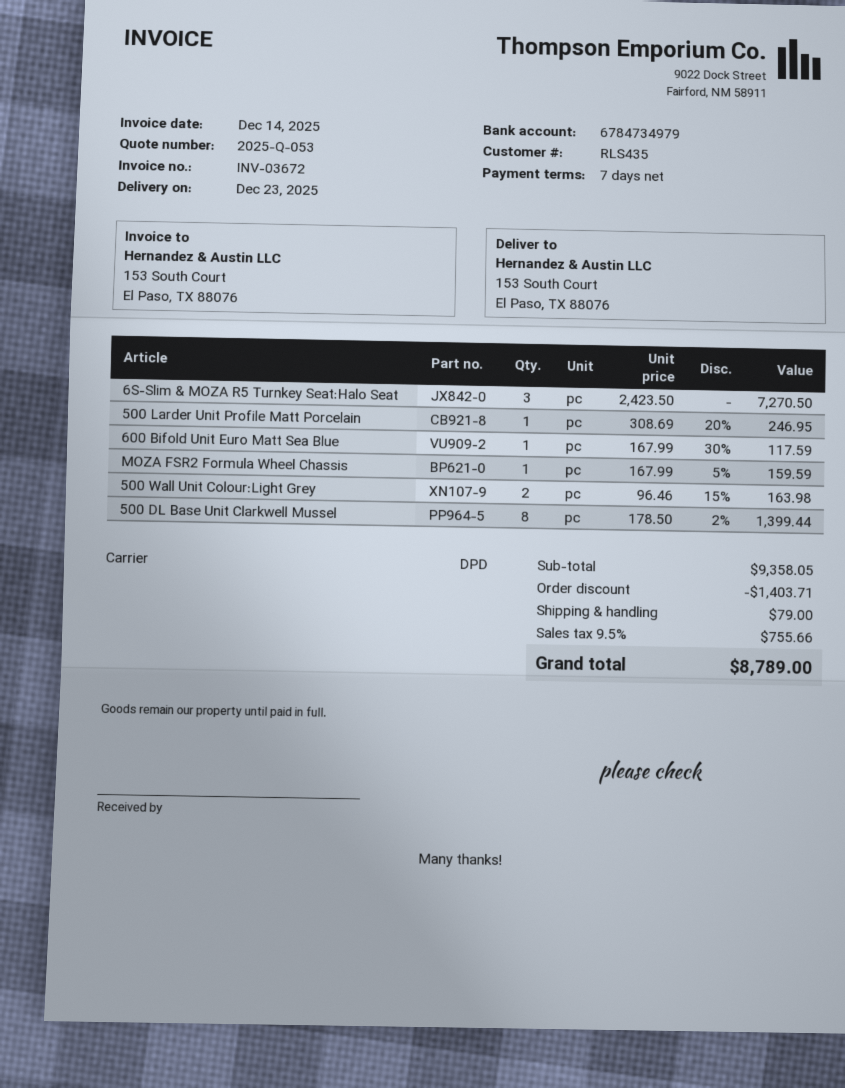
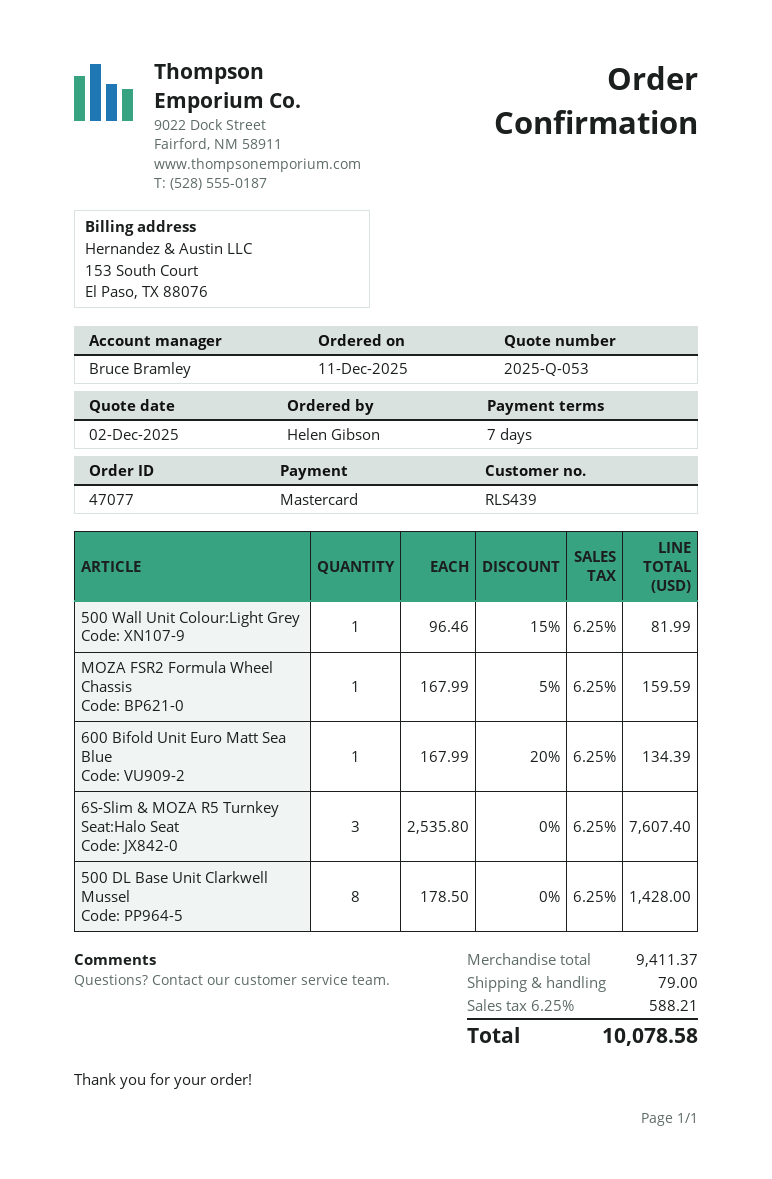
customer number: RLS435 -> RLS439
6S-Slim & MOZA R5 Turnkey Seat:Halo Seat: 3 x 2423.50 = 7270.50 -> 3 x 2535.80 = 7607.40
500 Larder Unit Profile Matt Porcelain: 1 x 308.69 - 20% = 246.95 -> none
600 Bifold Unit Euro Matt Sea Blue: 1 x 167.99 - 30% = 117.59 -> 1 x 167.99 - 20% = 134.39
500 Wall Unit Colour:Light Grey: 2 x 96.46 - 15% = 163.98 -> 1 x 96.46 - 15% = 81.99
500 DL Base Unit Clarkwell Mussel: 8 x 178.50 - 2% = 1399.44 -> 8 x 178.50 = 1428.00
subtotal: 9358.05 -> 9411.37
discount: 1403.71 -> none
tax: 9.5% = 755.66 -> 6.25% = 588.21
total: 8789.00 -> 10078.58

